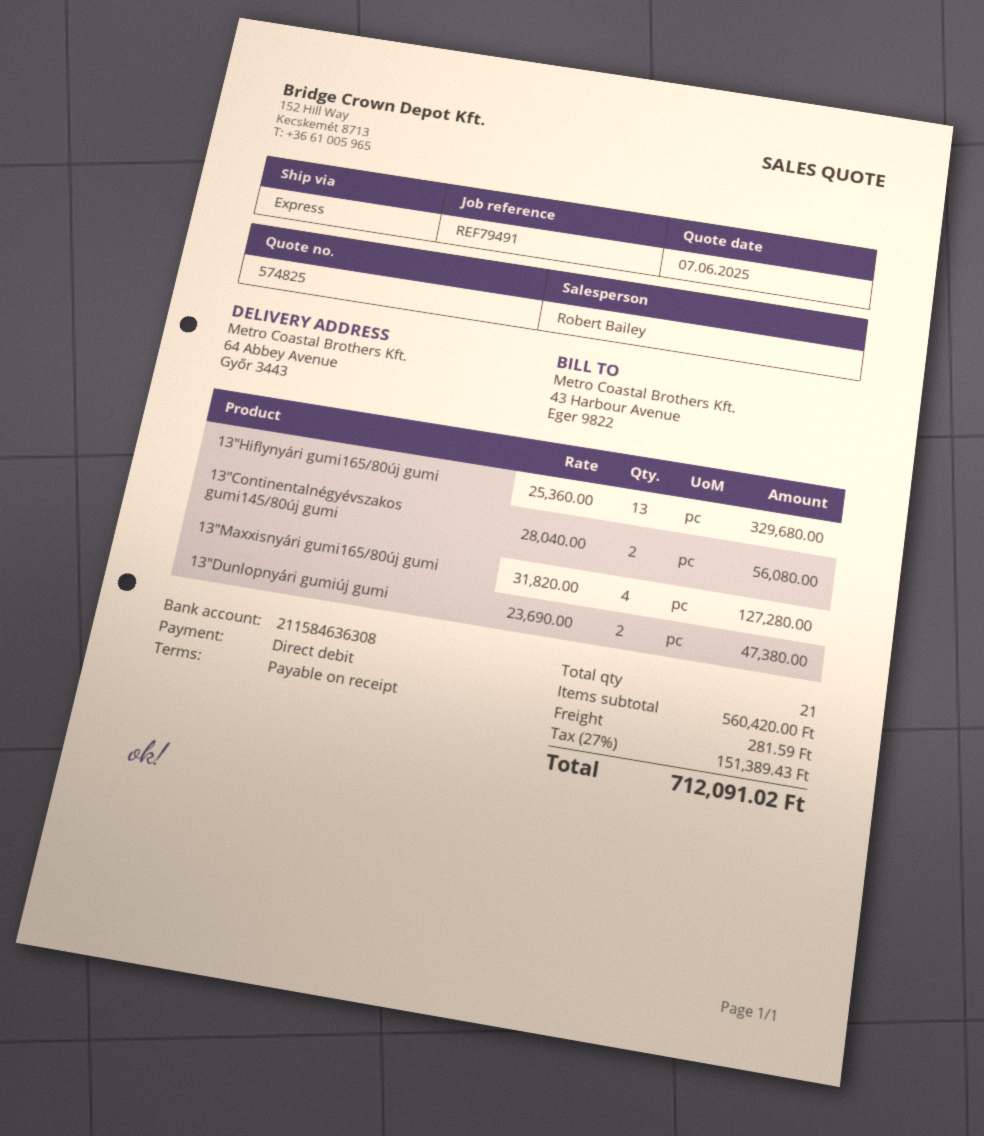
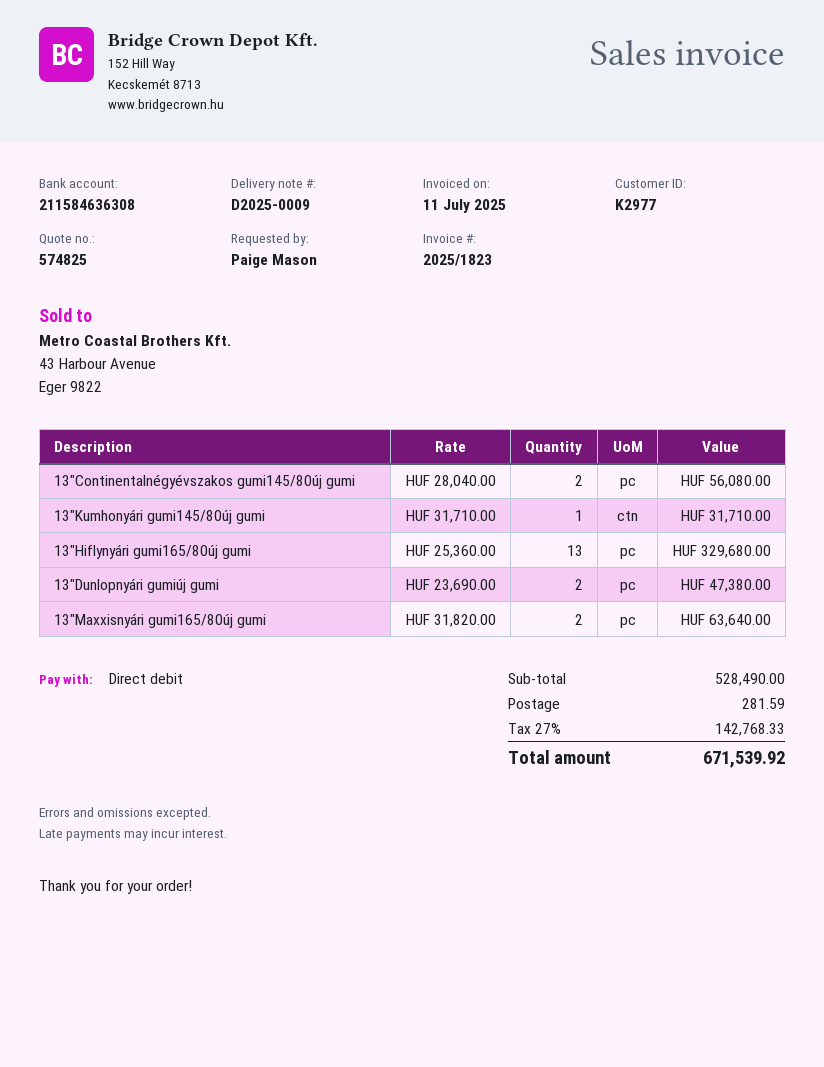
13"Maxxisnyári gumi165/80új gumi: 4 x 31820.00 = 127280.00 -> 2 x 31820.00 = 63640.00
13"Kumhonyári gumi145/80új gumi: none -> 1 x 31710.00 = 31710.00
subtotal: 560420.00 -> 528490.00
tax: 27% = 151389.43 -> 27% = 142768.33
total: 712091.02 -> 671539.92

